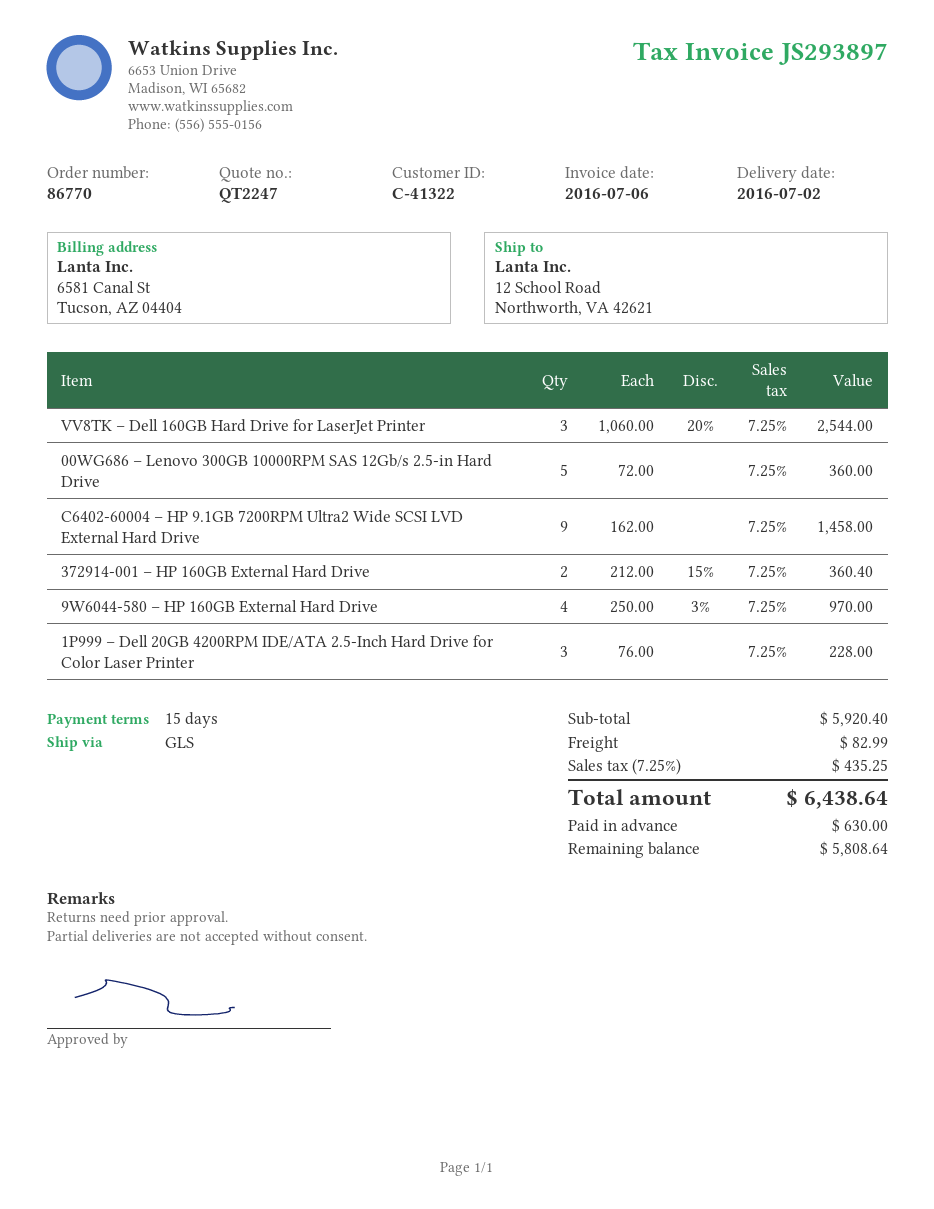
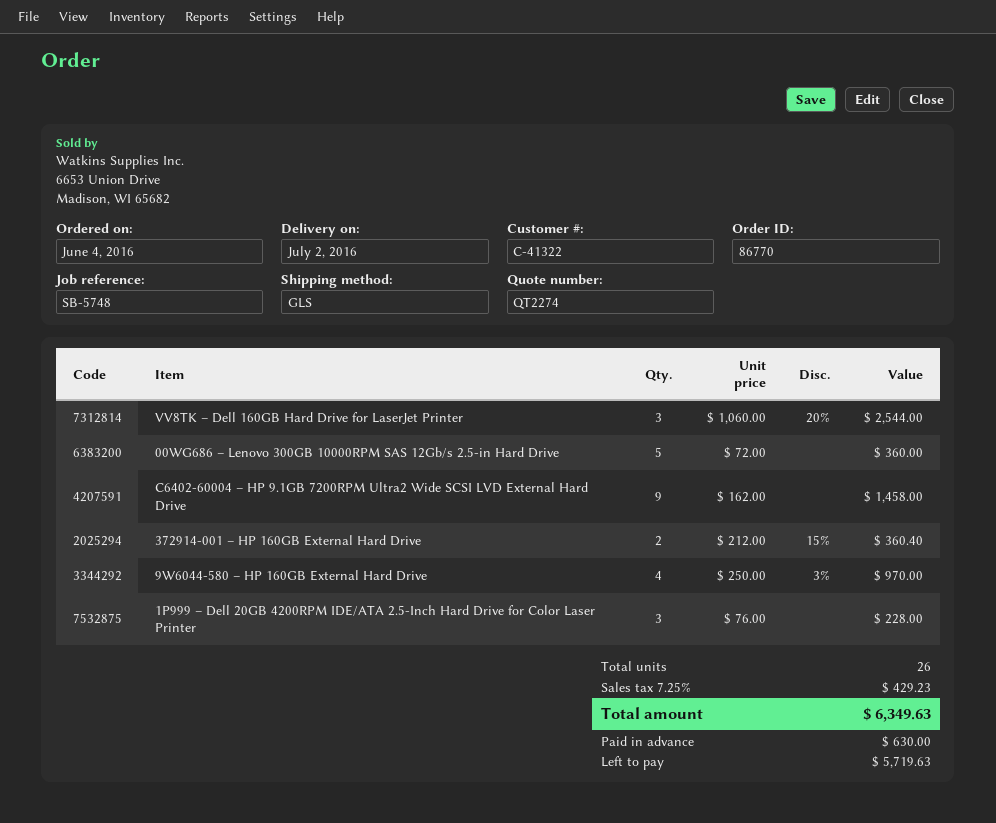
quote number: QT2247 -> QT2274
shipping: 82.99 -> none
tax: 7.25% = 435.25 -> 7.25% = 429.23
total: 6438.64 -> 6349.63
balance: 5808.64 -> 5719.63

